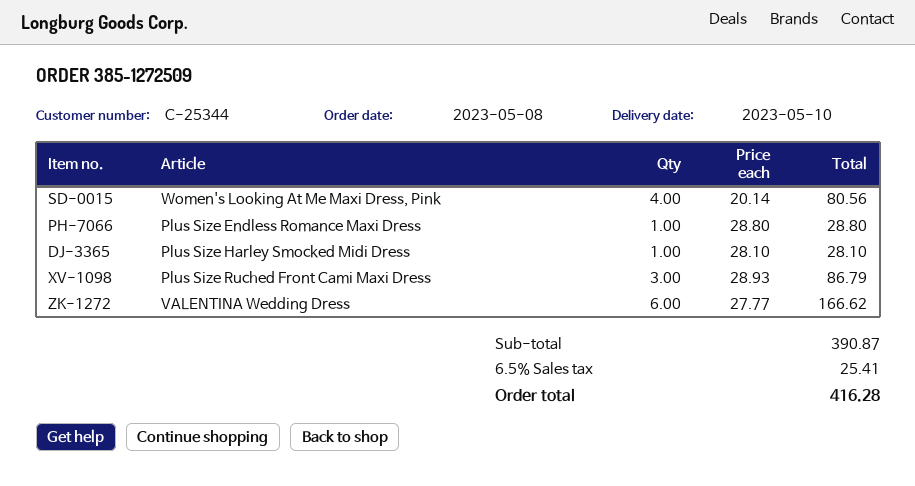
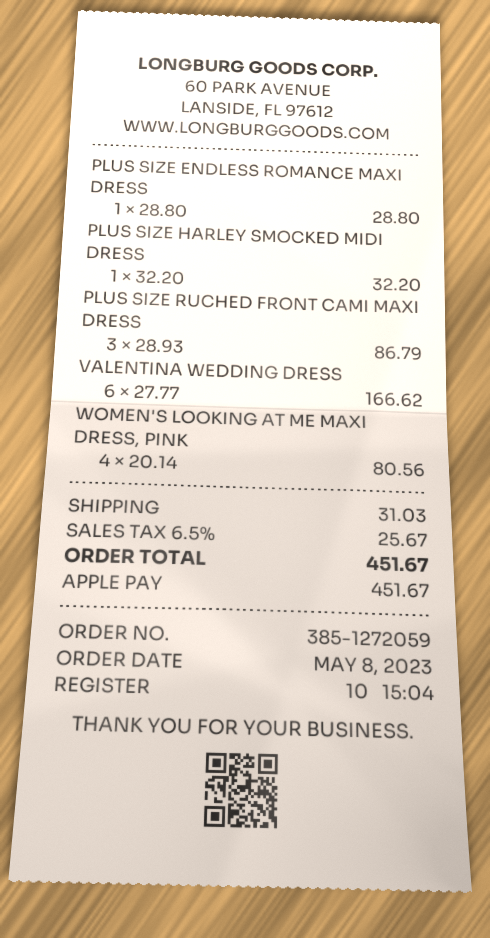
order number: 385-1272509 -> 385-1272059
Plus Size Harley Smocked Midi Dress: 1 x 28.10 = 28.10 -> 1 x 32.20 = 32.20
shipping: none -> 31.03
tax: 6.5% = 25.41 -> 6.5% = 25.67
total: 416.28 -> 451.67

